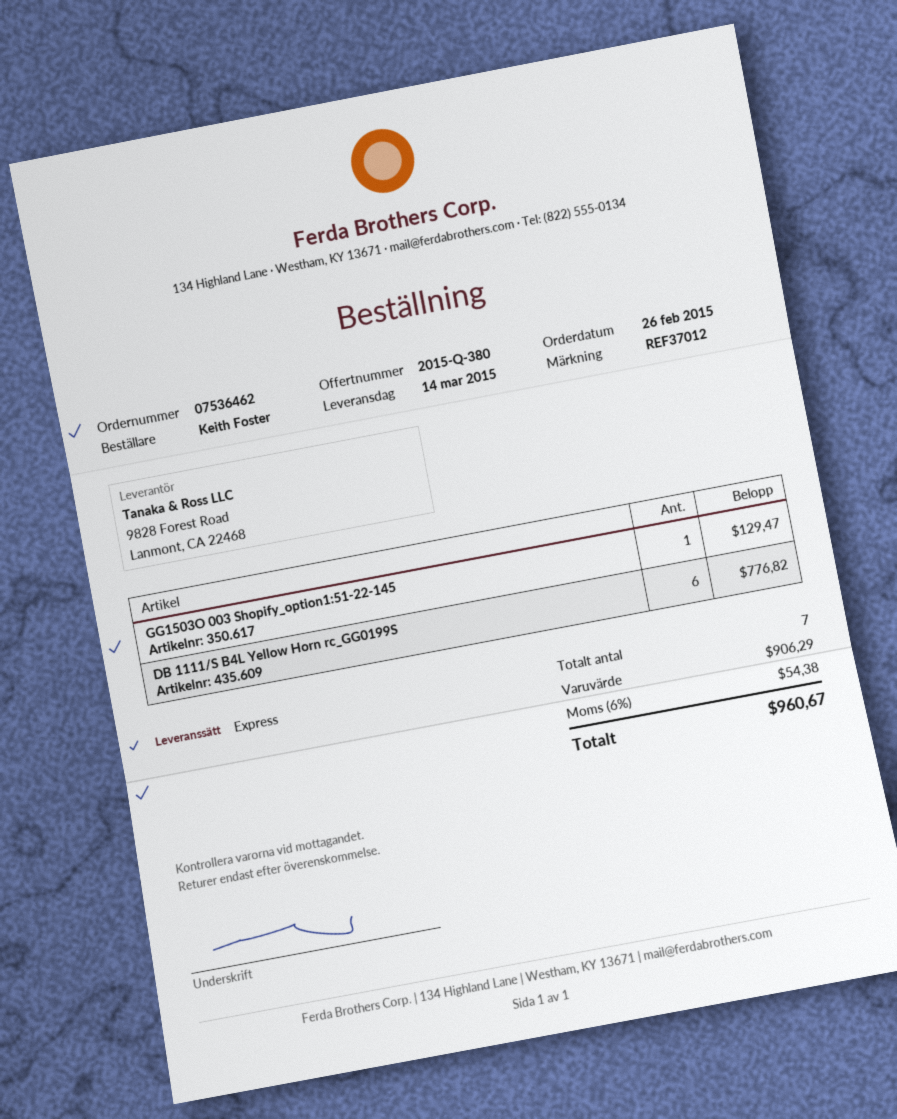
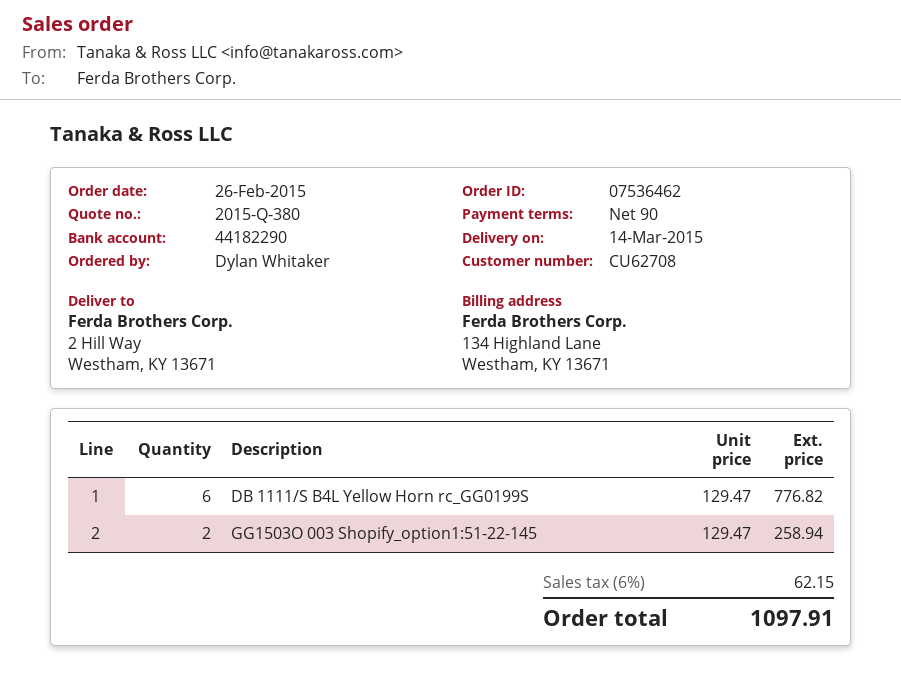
ordered by: Keith Foster -> Dylan Whitaker
GG1503O 003 Shopify_option1:51-22-145: 1 for 129.47 -> 2 for 258.94
tax: 6% = 54.38 -> 6% = 62.15
total: 960.67 -> 1097.91

